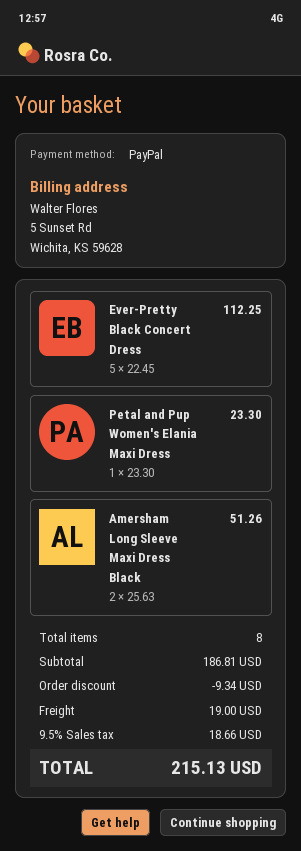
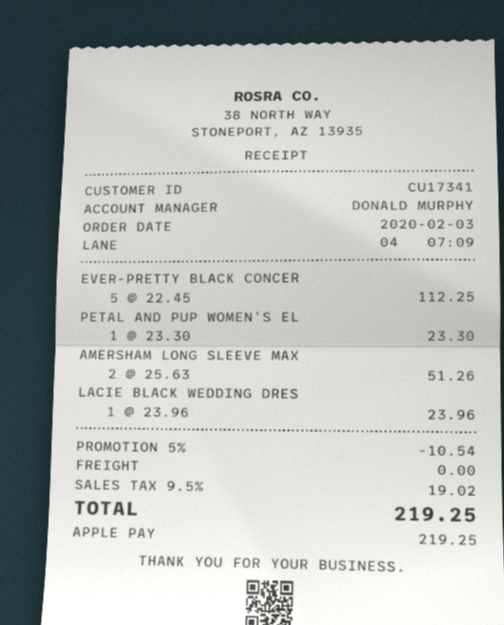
payment method: PayPal -> Apple Pay
LACIE BLACK WEDDING DRES: none -> 1 x 23.96 = 23.96
discount: 9.34 -> 10.54
shipping: 19.00 -> 0.00
tax: 9.5% = 18.66 -> 9.5% = 19.02
total: 215.13 -> 219.25

